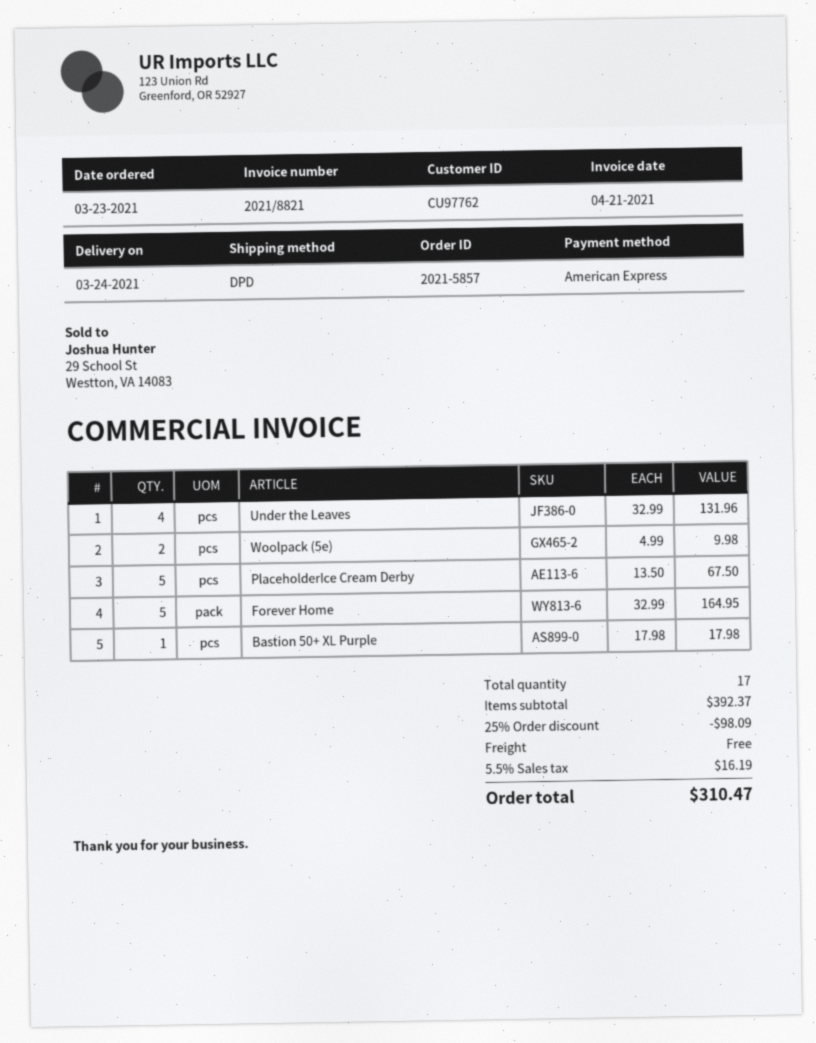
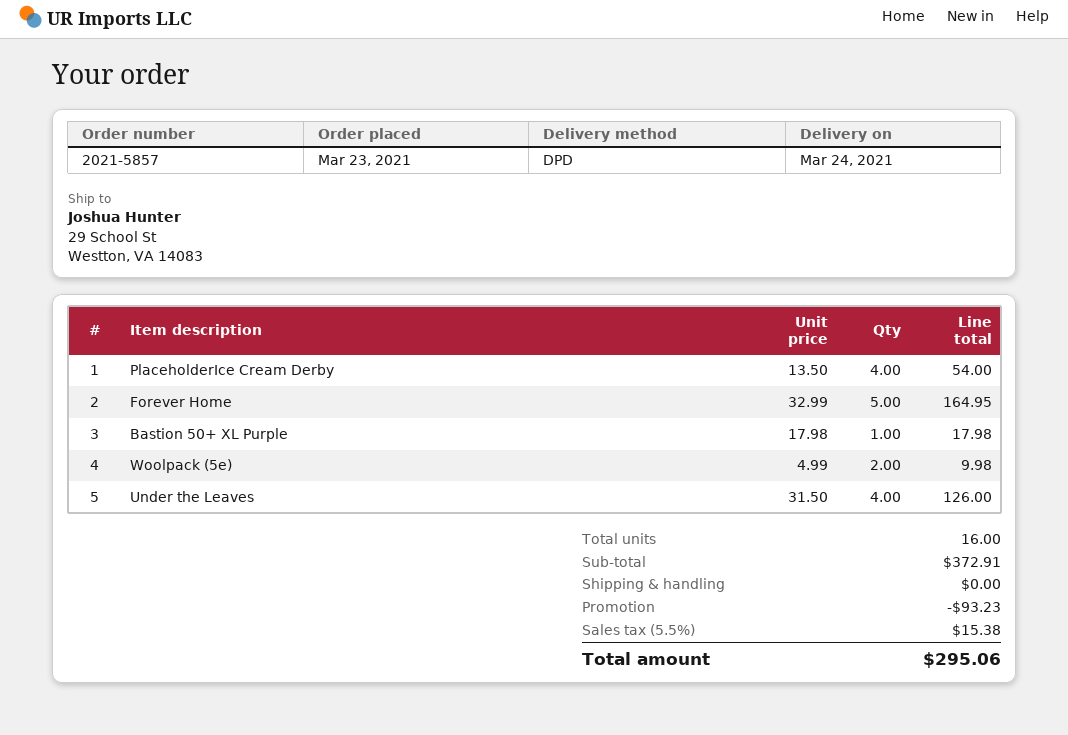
Under the Leaves: 4 x 32.99 = 131.96 -> 4 x 31.50 = 126.00
PlaceholderIce Cream Derby: 5 x 13.50 = 67.50 -> 4 x 13.50 = 54.00
total quantity: 17 -> 16
subtotal: 392.37 -> 372.91
discount: 98.09 -> 93.23
tax: 5.5% = 16.19 -> 5.5% = 15.38
total: 310.47 -> 295.06

